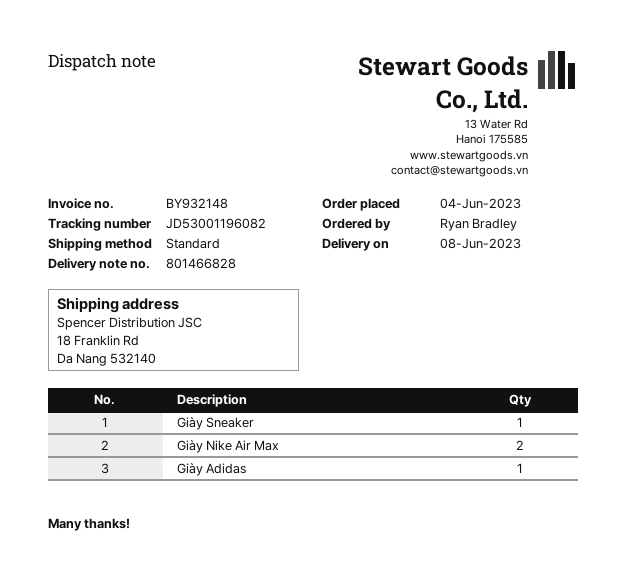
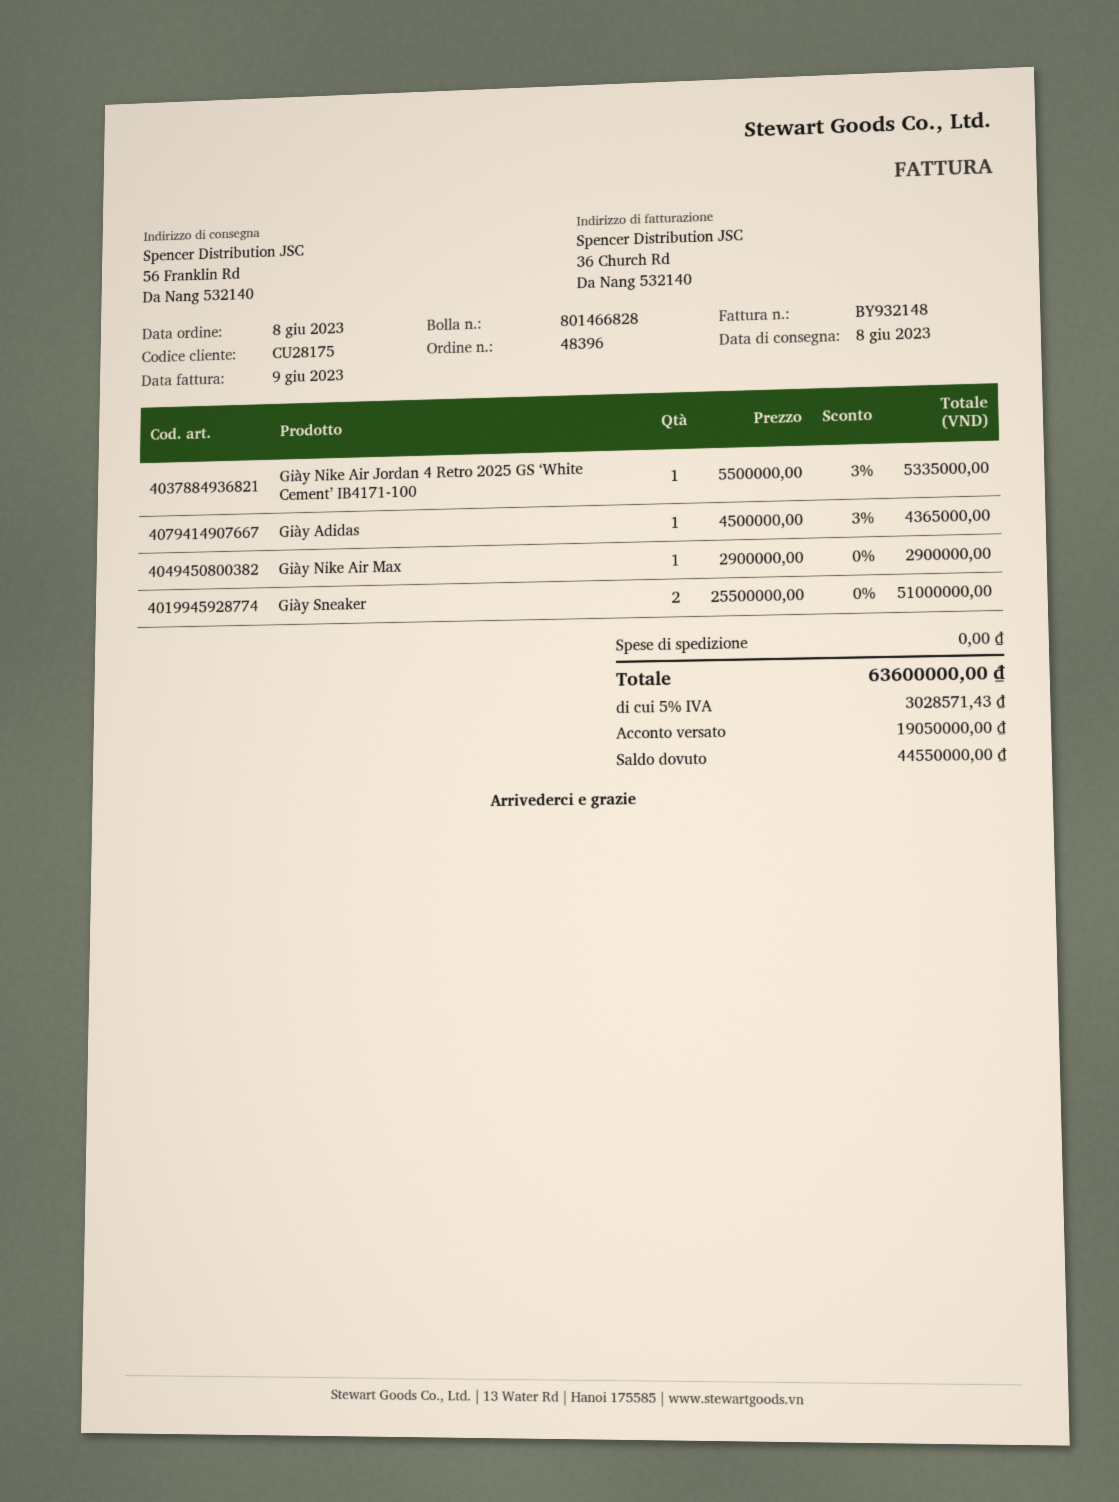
order date: 2023-06-04 -> 2023-06-08
ship to: 18 Franklin Rd, Da Nang 532140 -> 56 Franklin Rd, Da Nang 532140
Giày Sneaker: 1 -> 2
Giày Nike Air Max: 2 -> 1
Giày Nike Air Jordan 4 Retro 2025 GS ‘White Cement’ IB4171-100: none -> 1

